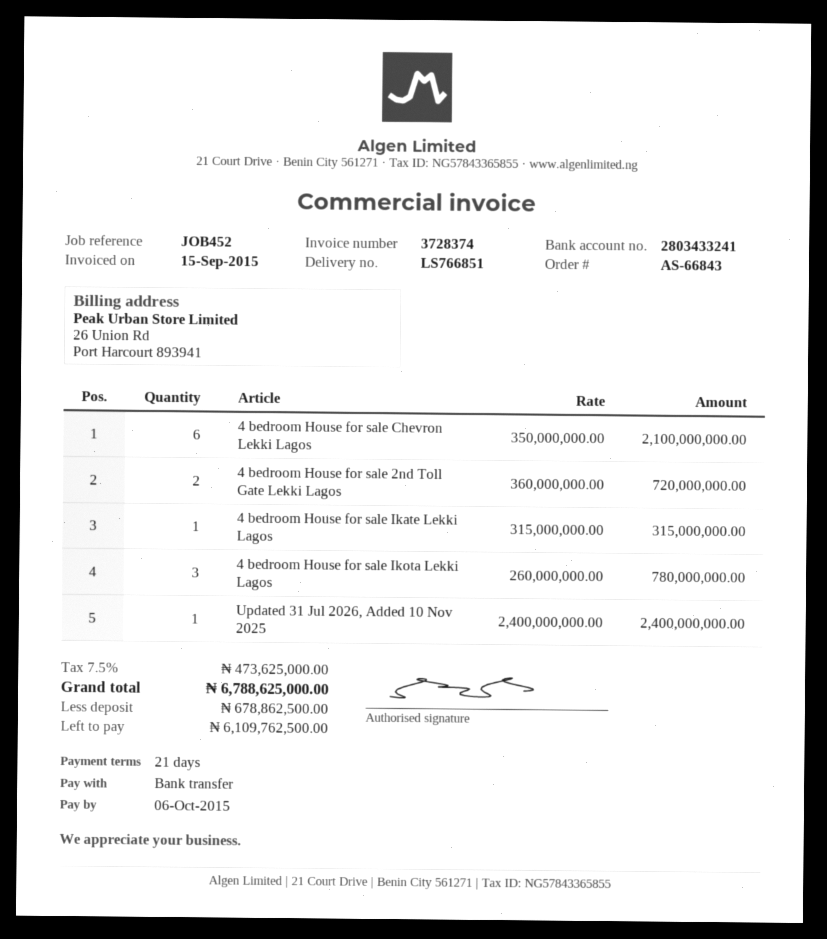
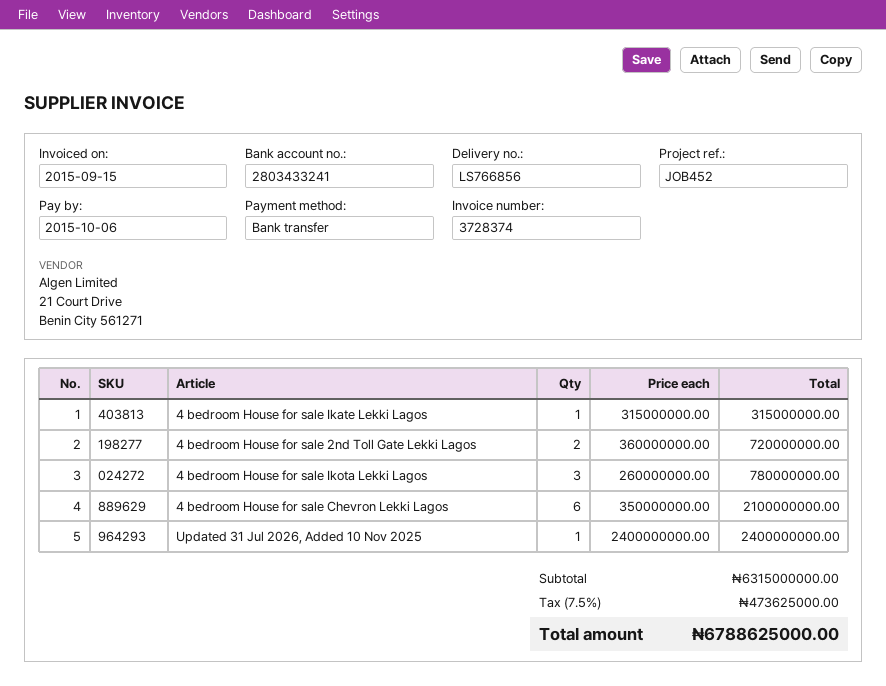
delivery note number: LS766851 -> LS766856

